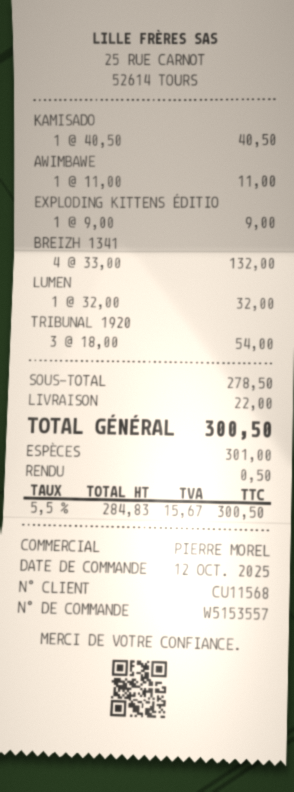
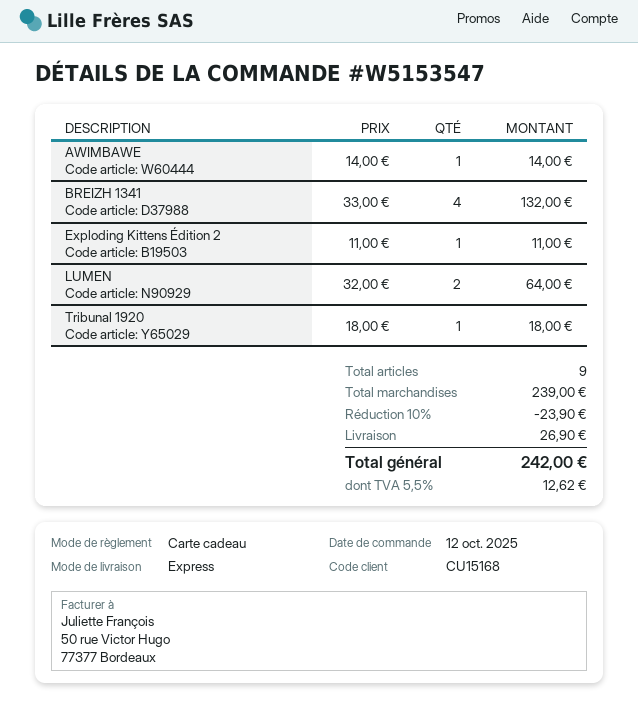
order number: W5153557 -> W5153547
customer number: CU11568 -> CU15168
payment method: cash -> gift card
KAMISADO: 1 x 40.50 = 40.50 -> none
AWIMBAWE: 1 x 11.00 = 11.00 -> 1 x 14.00 = 14.00
EXPLODING KITTENS ÉDITIO: 1 x 9.00 = 9.00 -> 1 x 11.00 = 11.00
LUMEN: 1 x 32.00 = 32.00 -> 2 x 32.00 = 64.00
TRIBUNAL 1920: 3 x 18.00 = 54.00 -> 1 x 18.00 = 18.00
subtotal: 278.50 -> 239.00
discount: none -> 10% = 23.90
shipping: 22.00 -> 26.90
tax: 5.5% = 15.67 -> 5.5% = 12.62
total: 300.50 -> 242.00

